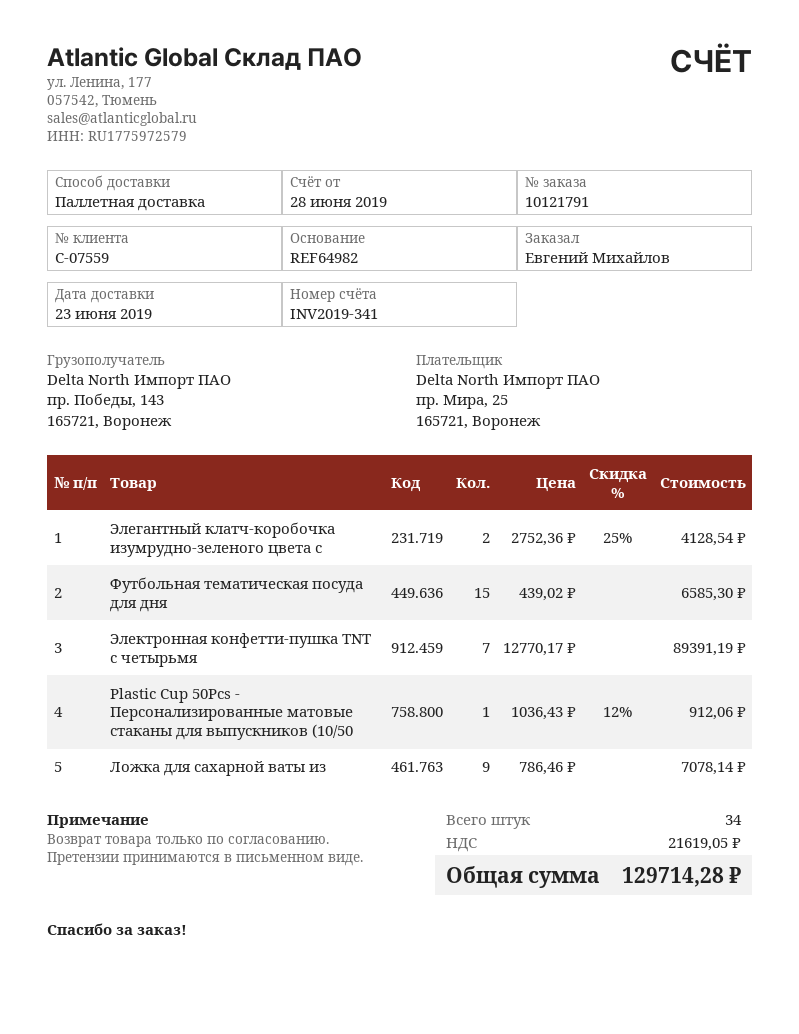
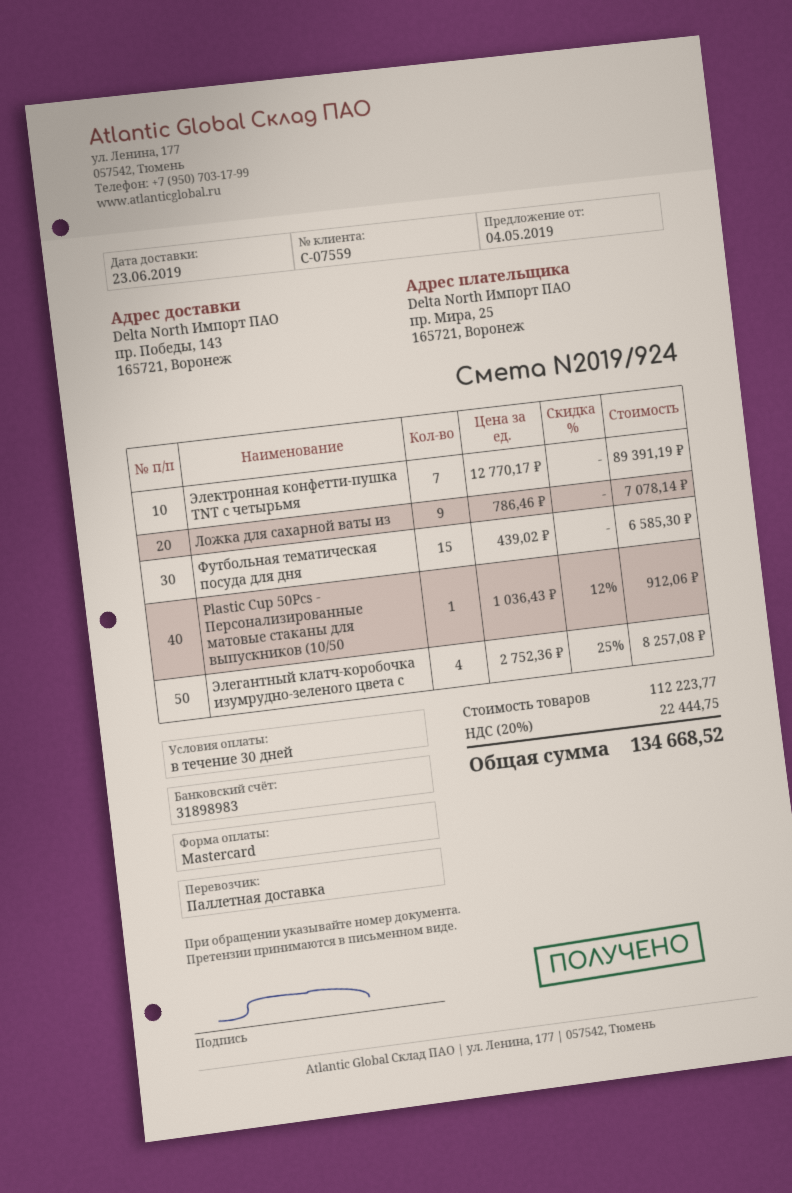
Элегантный клатч-коробочка изумрудно-зеленого цвета с: 2 x 2752.36 - 25% = 4128.54 -> 4 x 2752.36 - 25% = 8257.08
tax: 21619.05 -> 22444.75
total: 129714.28 -> 134668.52

